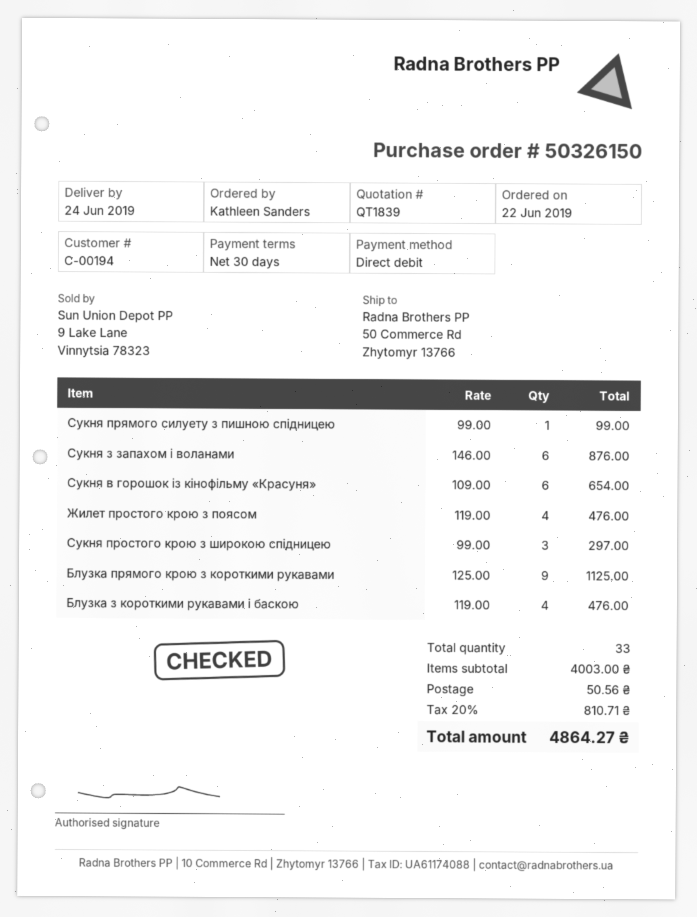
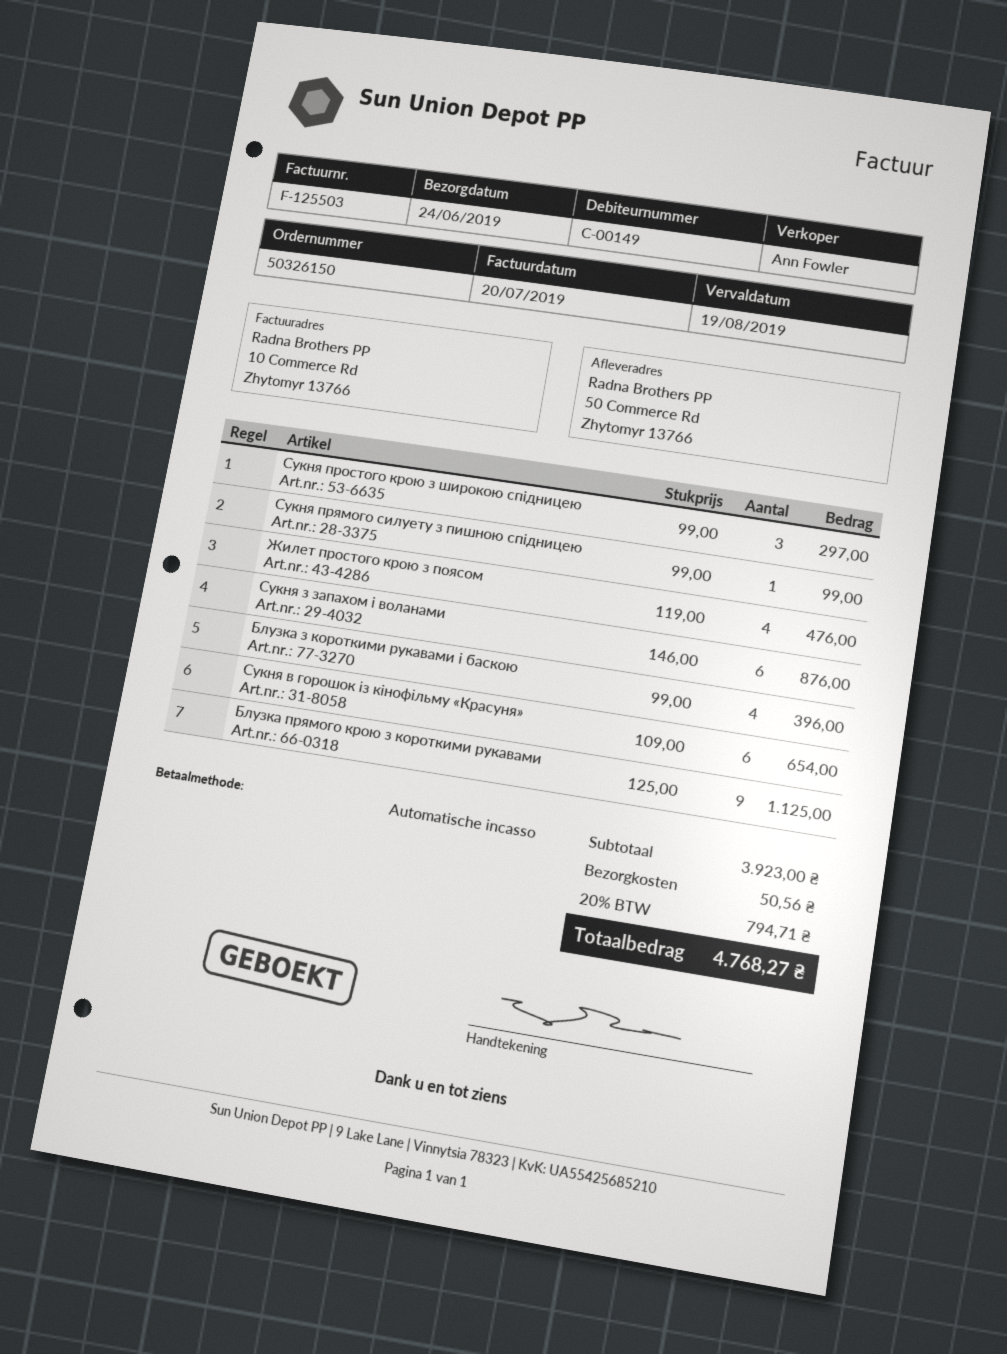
customer number: C-00194 -> C-00149
Блузка з короткими рукавами і баскою: 4 x 119.00 = 476.00 -> 4 x 99.00 = 396.00
subtotal: 4003.00 -> 3923.00
tax: 20% = 810.71 -> 20% = 794.71
total: 4864.27 -> 4768.27

